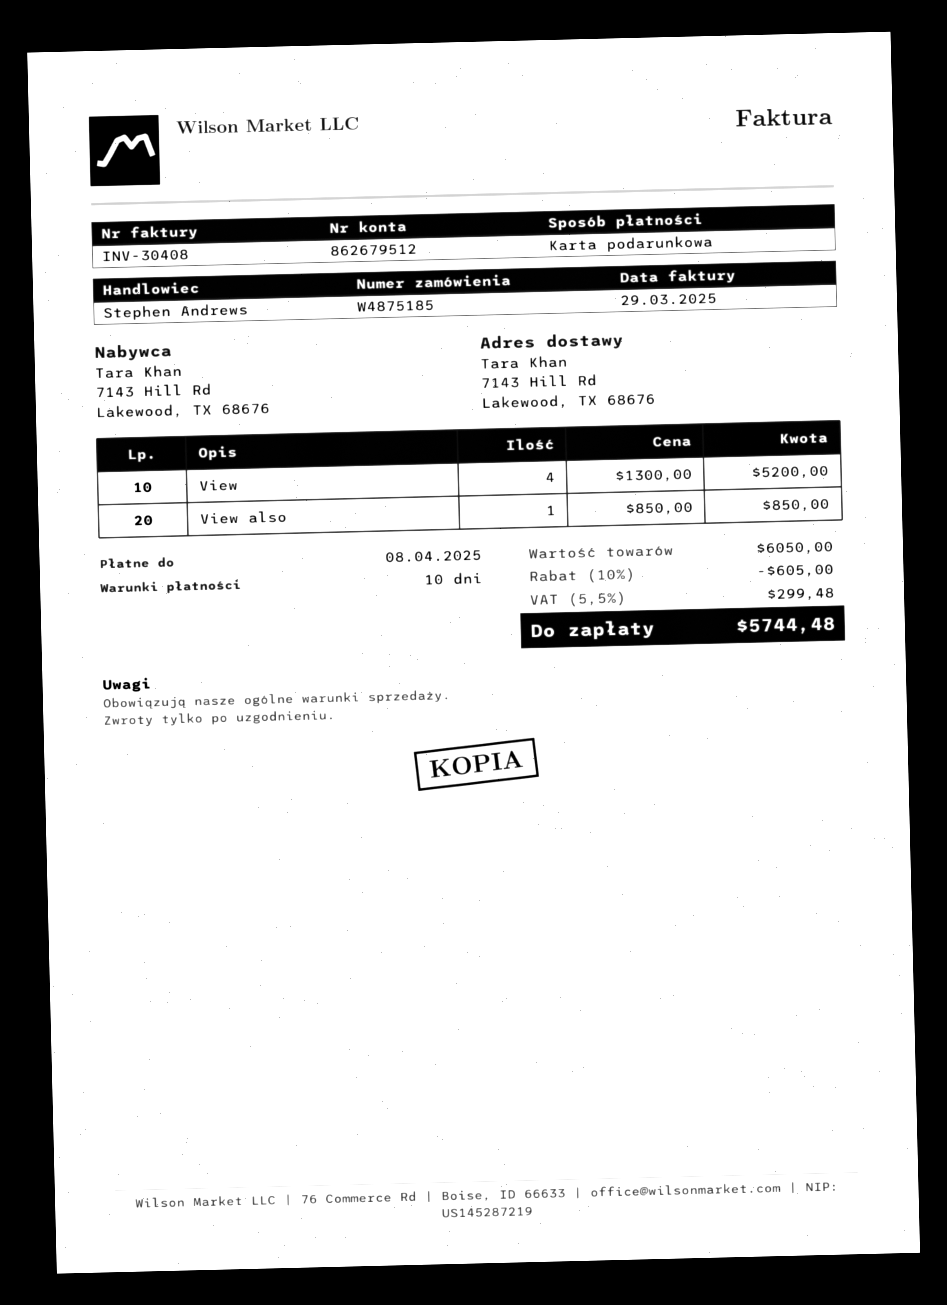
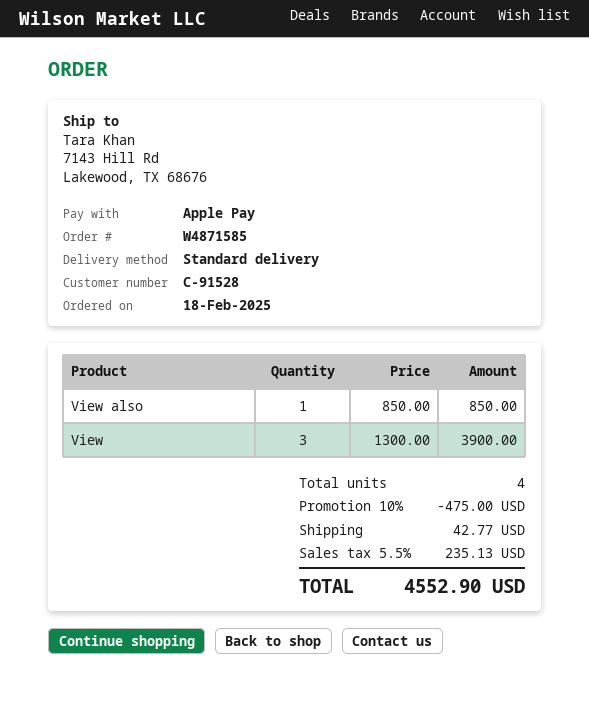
order number: W4875185 -> W4871585
payment method: gift card -> Apple Pay
View: 4 x 1300.00 = 5200.00 -> 3 x 1300.00 = 3900.00
discount: 10% = 605.00 -> 10% = 475.00
shipping: none -> 42.77
tax: 5.5% = 299.48 -> 5.5% = 235.13
total: 5744.48 -> 4552.90

